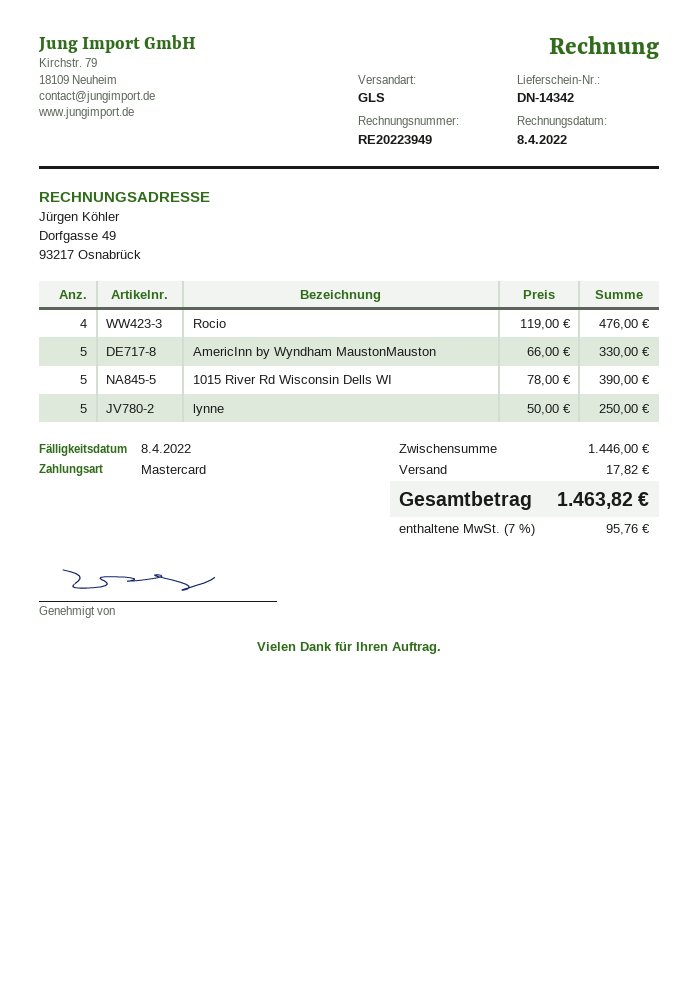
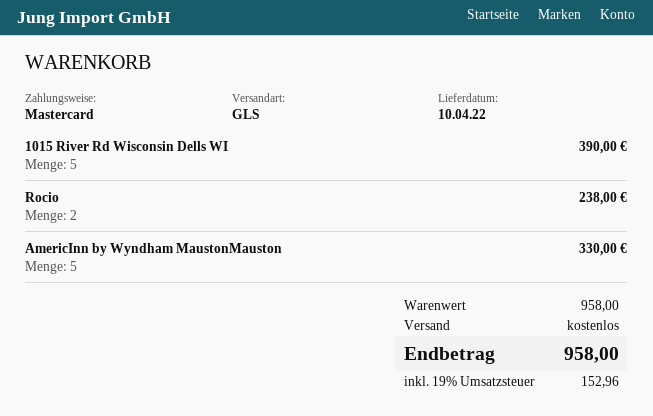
Rocio: 4 for 476.00 -> 2 for 238.00
lynne: 5 for 250.00 -> none
subtotal: 1446.00 -> 958.00
shipping: 17.82 -> 0.00
tax: 7% = 95.76 -> 19% = 152.96
total: 1463.82 -> 958.00

